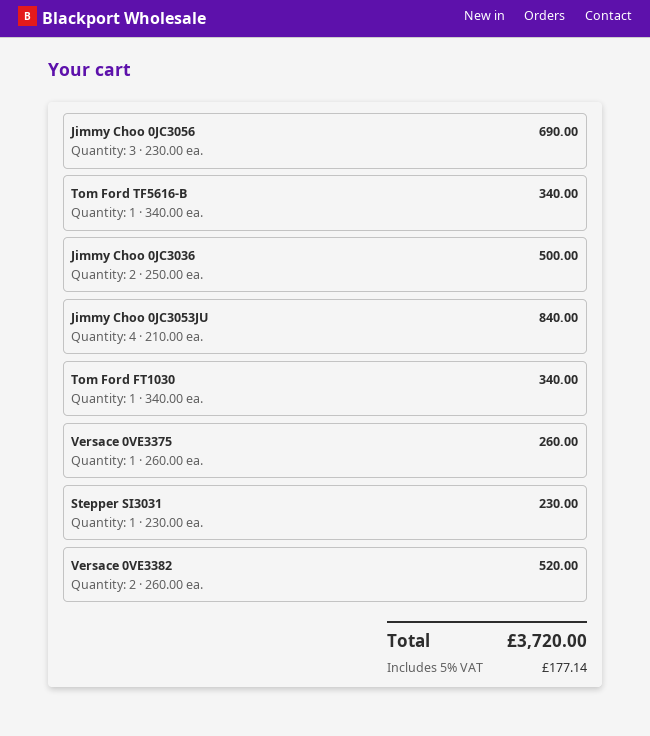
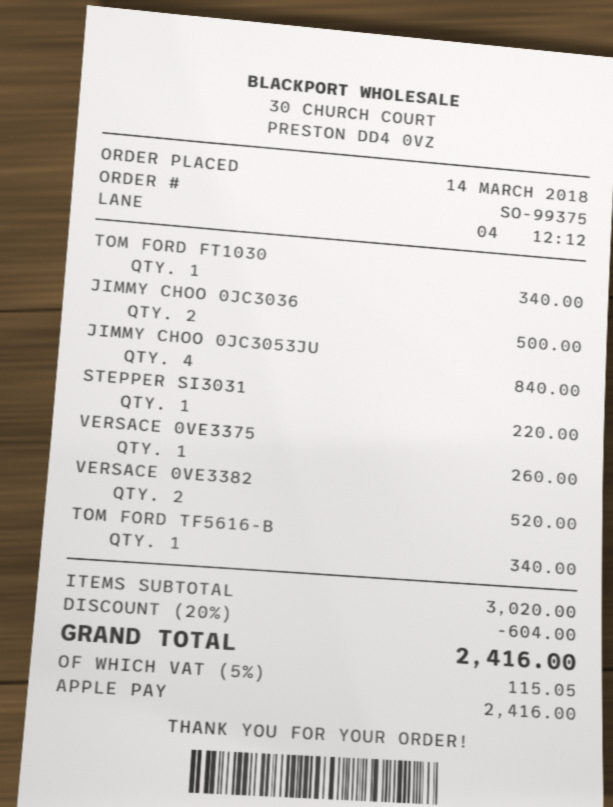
Jimmy Choo 0JC3056: 3 for 690.00 -> none
Stepper SI3031: 1 for 230.00 -> 1 for 220.00
discount: none -> 20% = 604.00
tax: 5% = 177.14 -> 5% = 115.05
total: 3720.00 -> 2416.00

